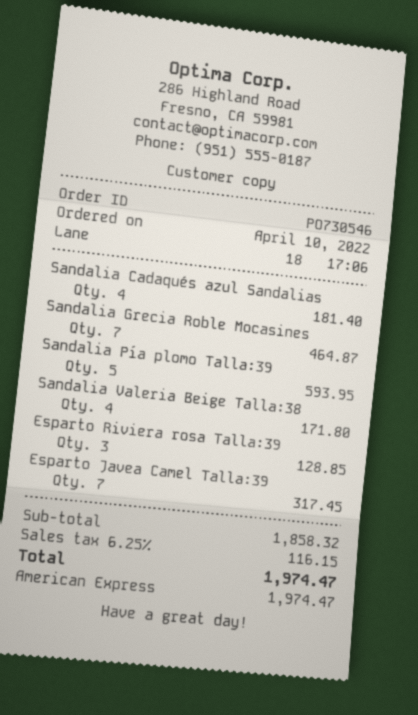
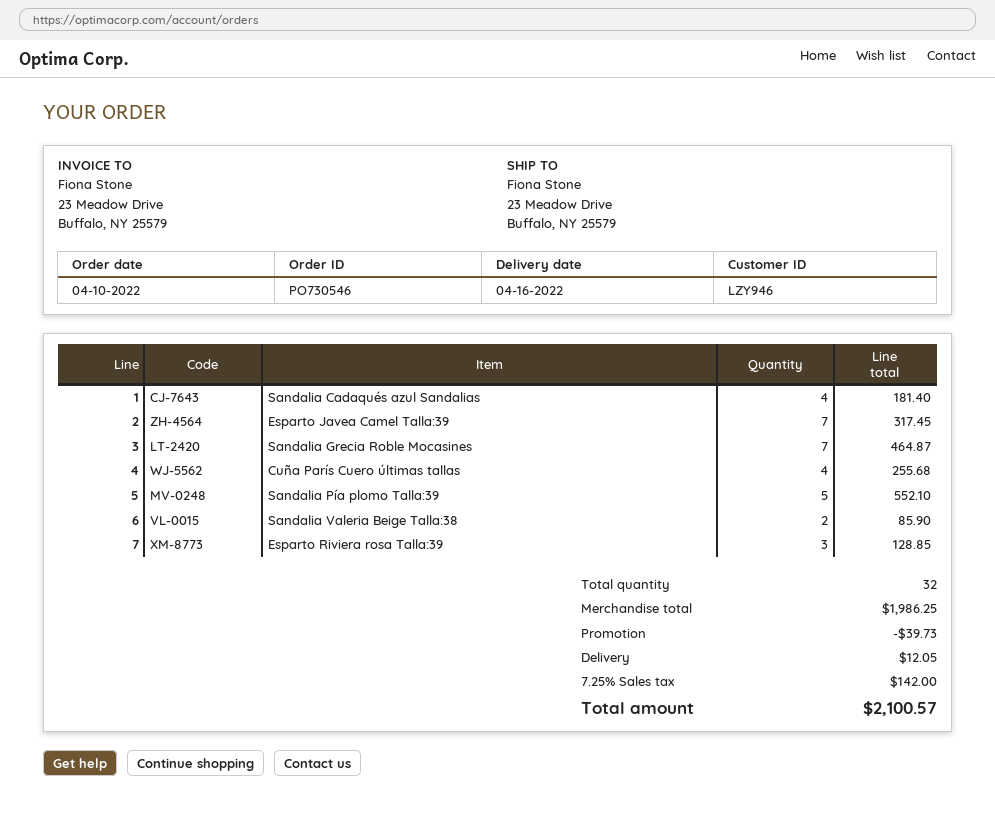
Sandalia Pía plomo Talla:39: 5 for 593.95 -> 5 for 552.10
Sandalia Valeria Beige Talla:38: 4 for 171.80 -> 2 for 85.90
Cuña París Cuero últimas tallas: none -> 4 for 255.68
subtotal: 1858.32 -> 1986.25
discount: none -> 39.73
shipping: none -> 12.05
tax: 6.25% = 116.15 -> 7.25% = 142.00
total: 1974.47 -> 2100.57

